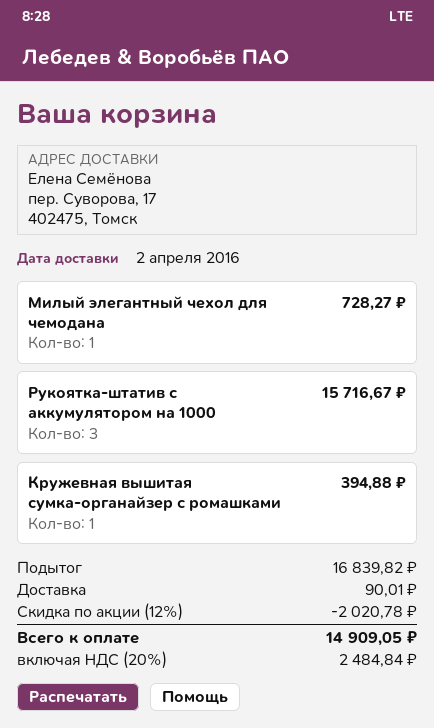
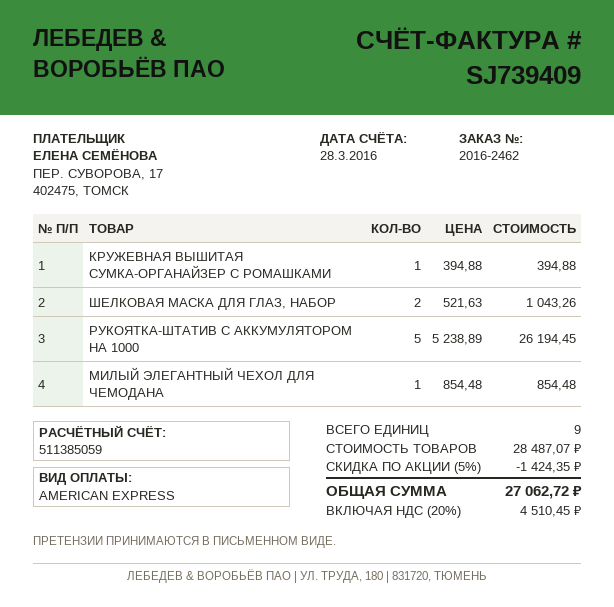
Милый элегантный чехол для чемодана: 1 for 728.27 -> 1 for 854.48
Рукоятка-штатив с аккумулятором на 1000: 3 for 15716.67 -> 5 for 26194.45
ШЕЛКОВАЯ МАСКА ДЛЯ ГЛАЗ, НАБОР: none -> 2 for 1043.26
subtotal: 16839.82 -> 28487.07
discount: 12% = 2020.78 -> 5% = 1424.35
shipping: 90.01 -> none
tax: 20% = 2484.84 -> 20% = 4510.45
total: 14909.05 -> 27062.72

